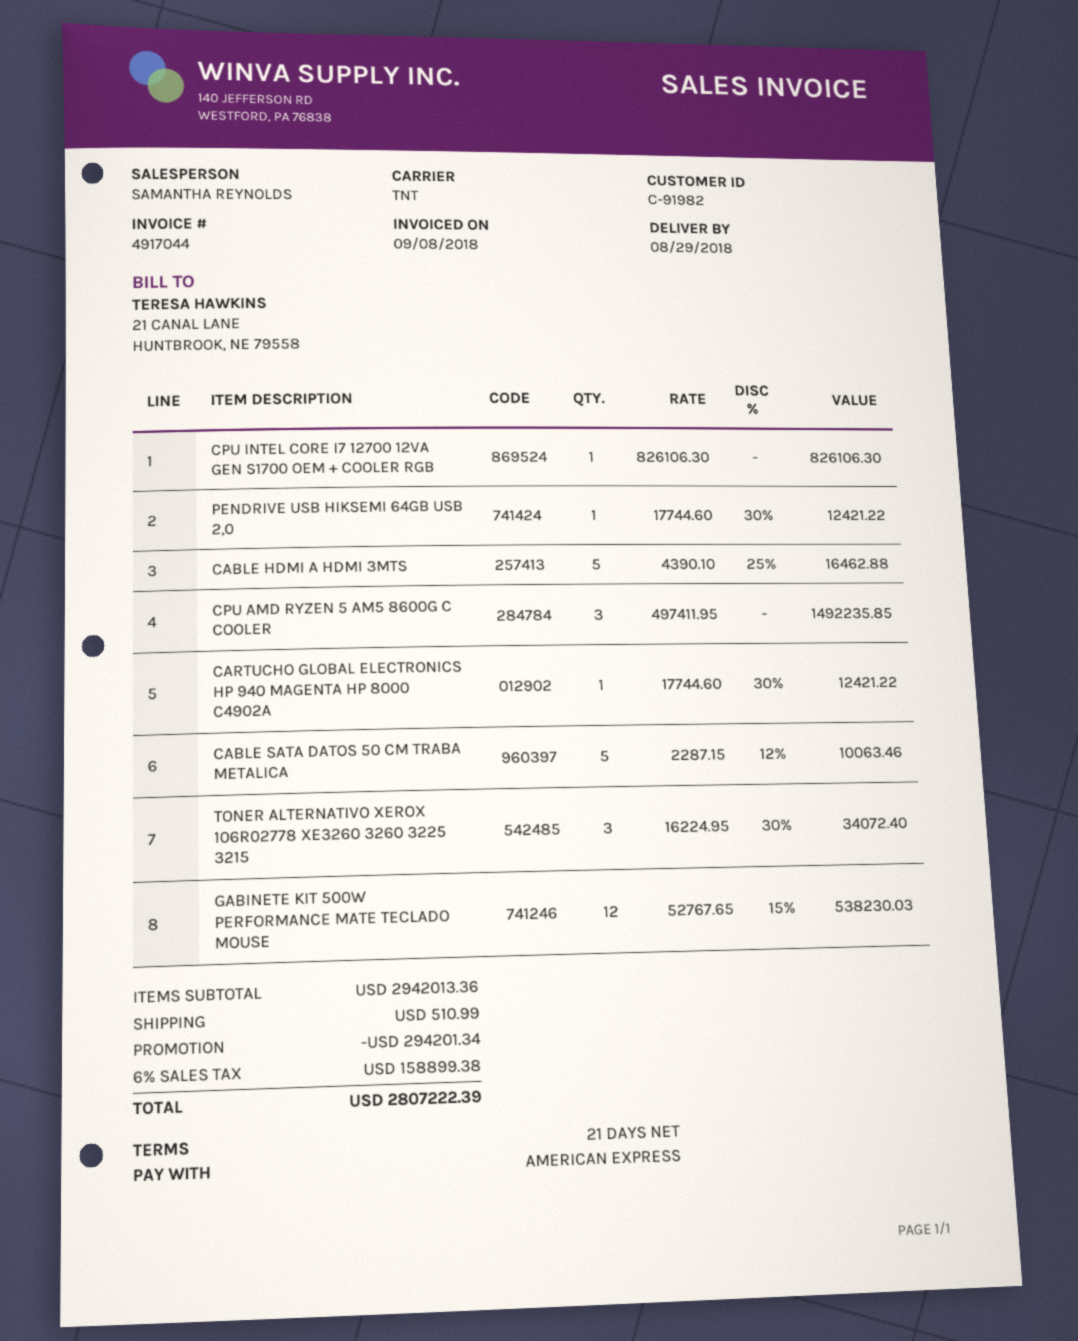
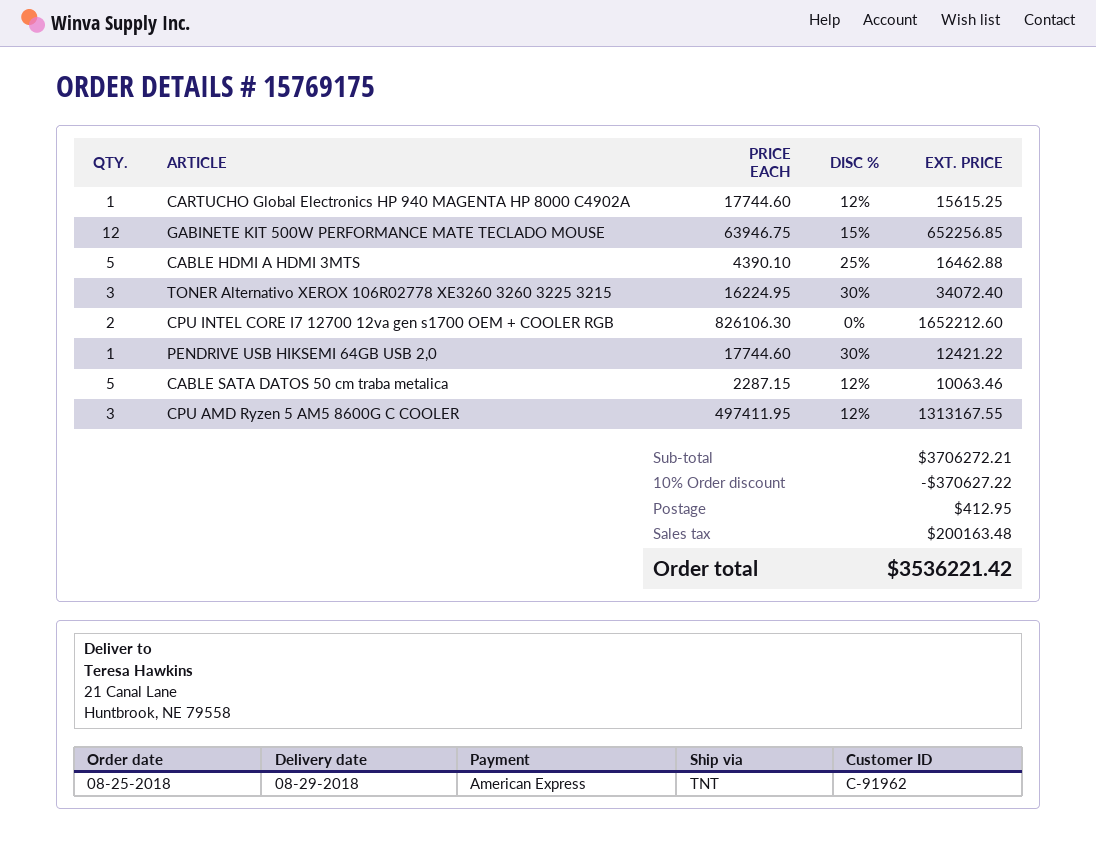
customer number: C-91982 -> C-91962
CPU INTEL CORE I7 12700 12VA GEN S1700 OEM + COOLER RGB: 1 x 826106.30 = 826106.30 -> 2 x 826106.30 = 1652212.60
CPU AMD RYZEN 5 AM5 8600G C COOLER: 3 x 497411.95 = 1492235.85 -> 3 x 497411.95 - 12% = 1313167.55
CARTUCHO GLOBAL ELECTRONICS HP 940 MAGENTA HP 8000 C4902A: 1 x 17744.60 - 30% = 12421.22 -> 1 x 17744.60 - 12% = 15615.25
GABINETE KIT 500W PERFORMANCE MATE TECLADO MOUSE: 12 x 52767.65 - 15% = 538230.03 -> 12 x 63946.75 - 15% = 652256.85
subtotal: 2942013.36 -> 3706272.21
discount: 294201.34 -> 370627.22
shipping: 510.99 -> 412.95
tax: 158899.38 -> 200163.48
total: 2807222.39 -> 3536221.42

